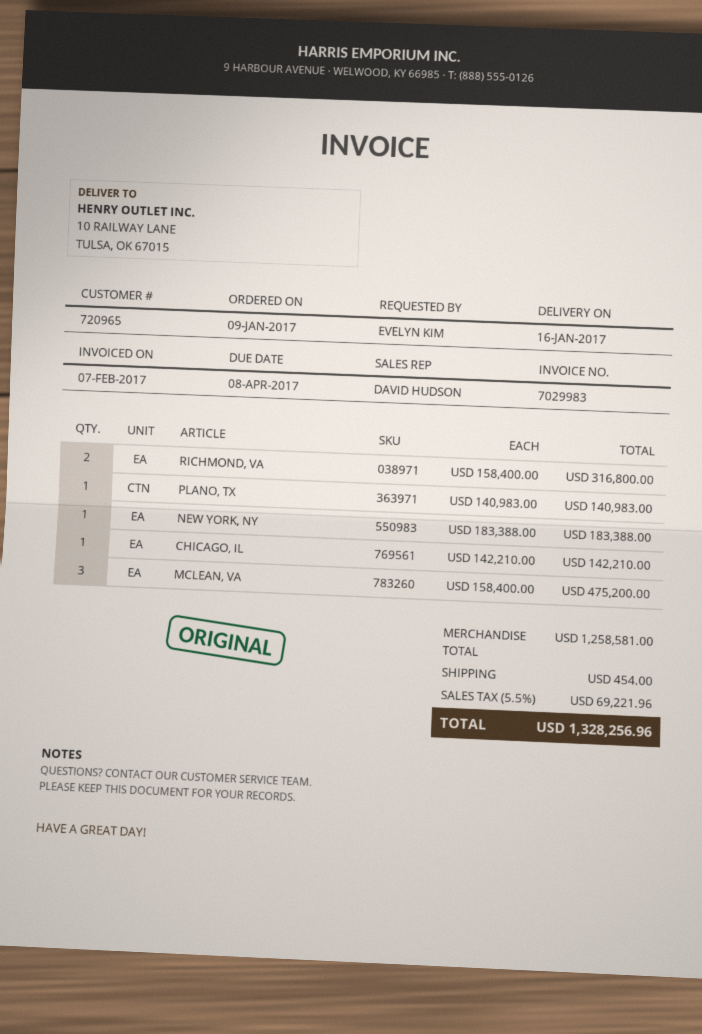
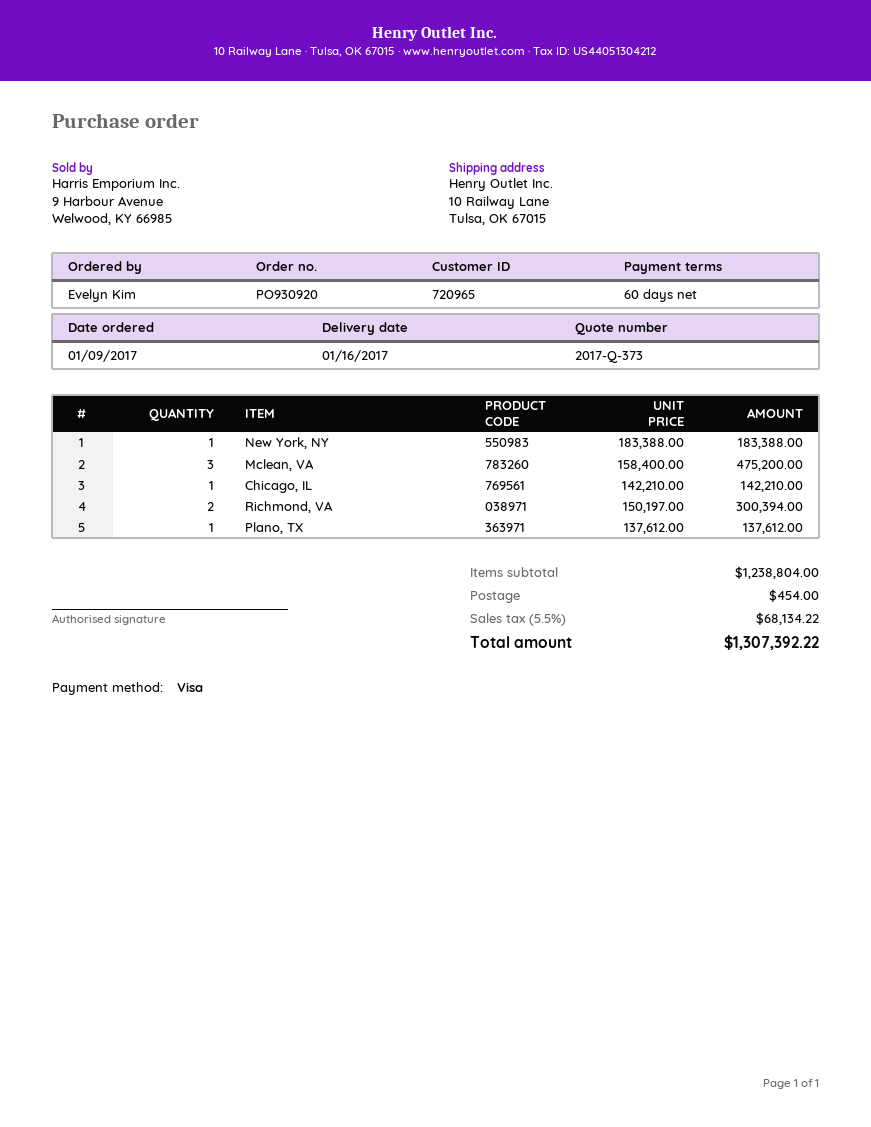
RICHMOND, VA: 2 x 158400.00 = 316800.00 -> 2 x 150197.00 = 300394.00
PLANO, TX: 1 x 140983.00 = 140983.00 -> 1 x 137612.00 = 137612.00
subtotal: 1258581.00 -> 1238804.00
tax: 5.5% = 69221.96 -> 5.5% = 68134.22
total: 1328256.96 -> 1307392.22

